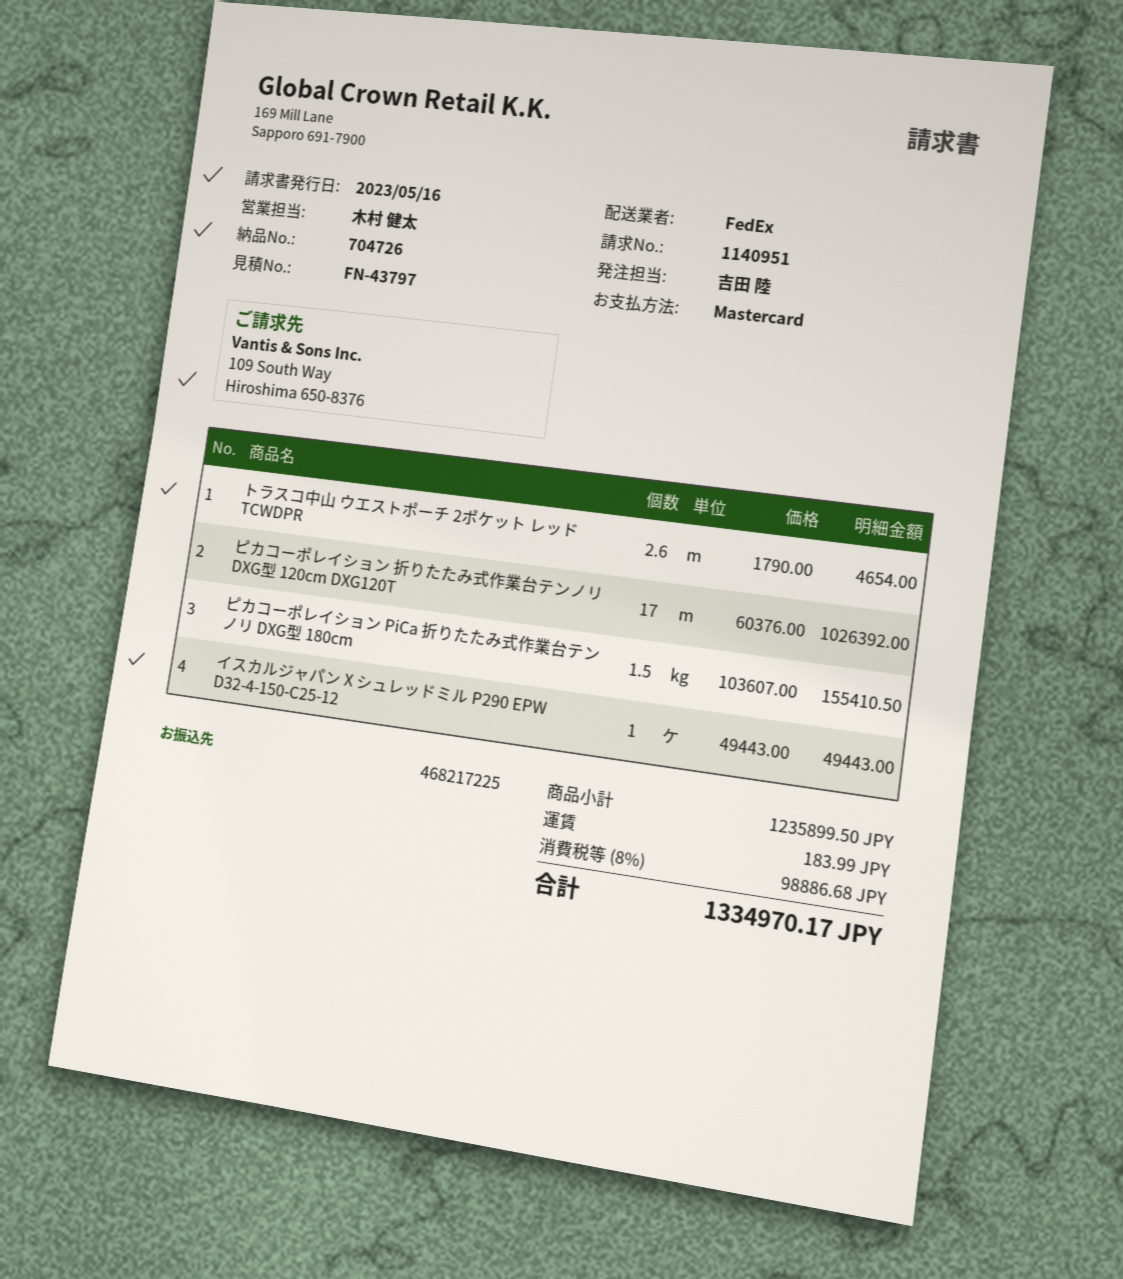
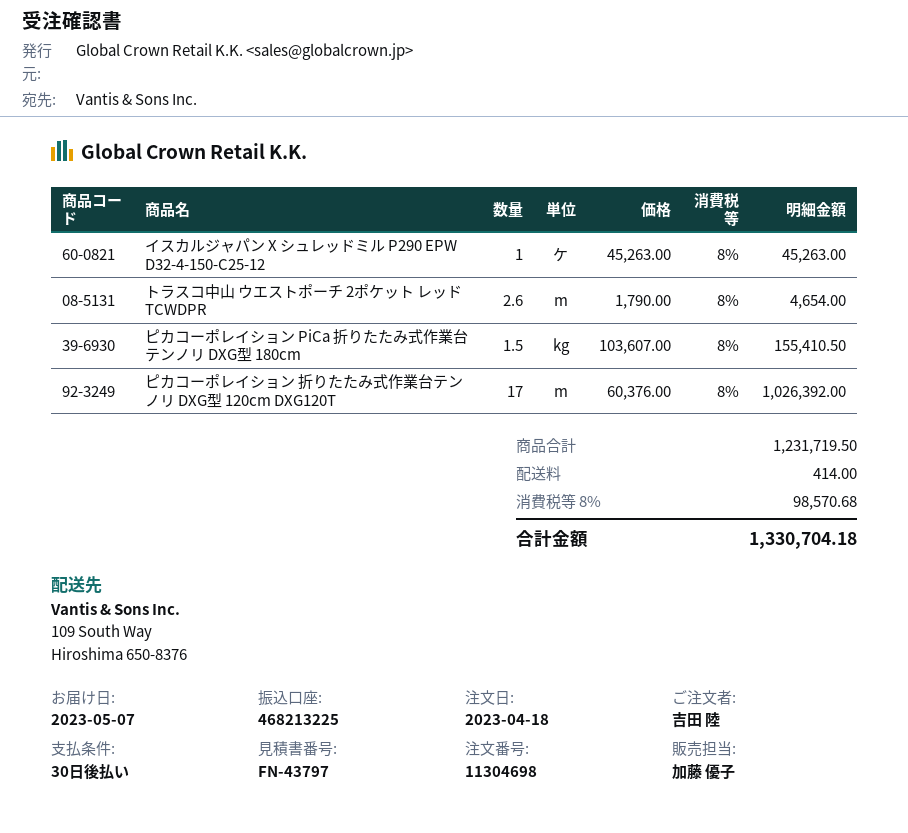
sales rep: 木村 健太 -> 加藤 優子
bank account: 468217225 -> 468213225
イスカルジャパン X シュレッドミル P290 EPW D32-4-150-C25-12: 1 x 49443.00 = 49443.00 -> 1 x 45263.00 = 45263.00
subtotal: 1235899.50 -> 1231719.50
shipping: 183.99 -> 414.00
tax: 8% = 98886.68 -> 8% = 98570.68
total: 1334970.17 -> 1330704.18

